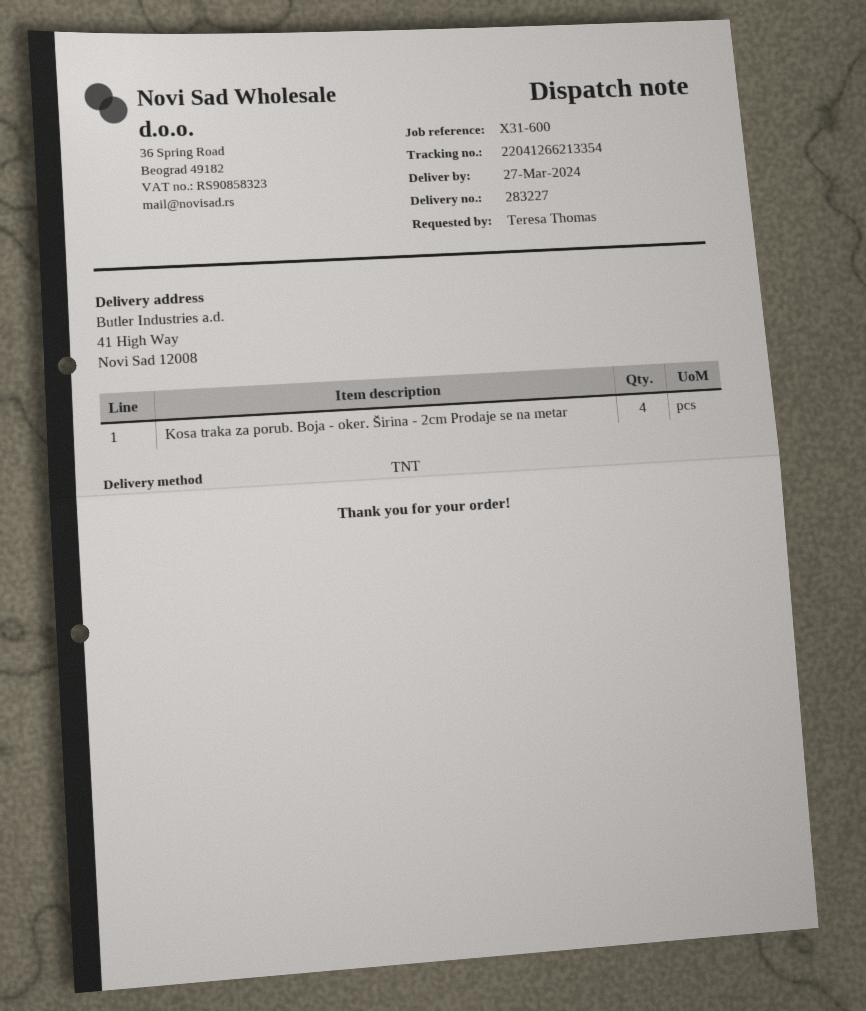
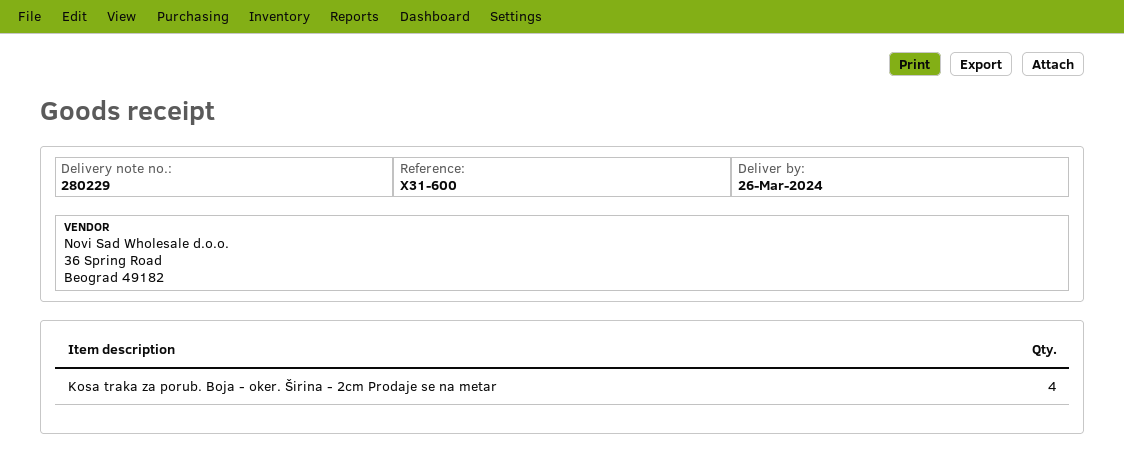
delivery note number: 283227 -> 280229
delivery date: 2024-03-27 -> 2024-03-26

